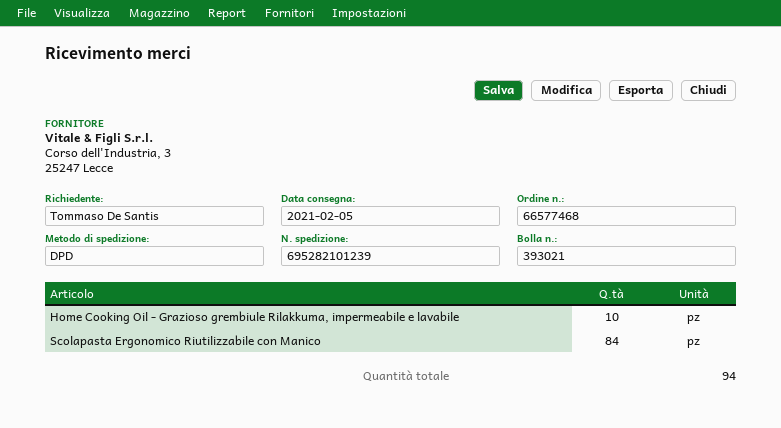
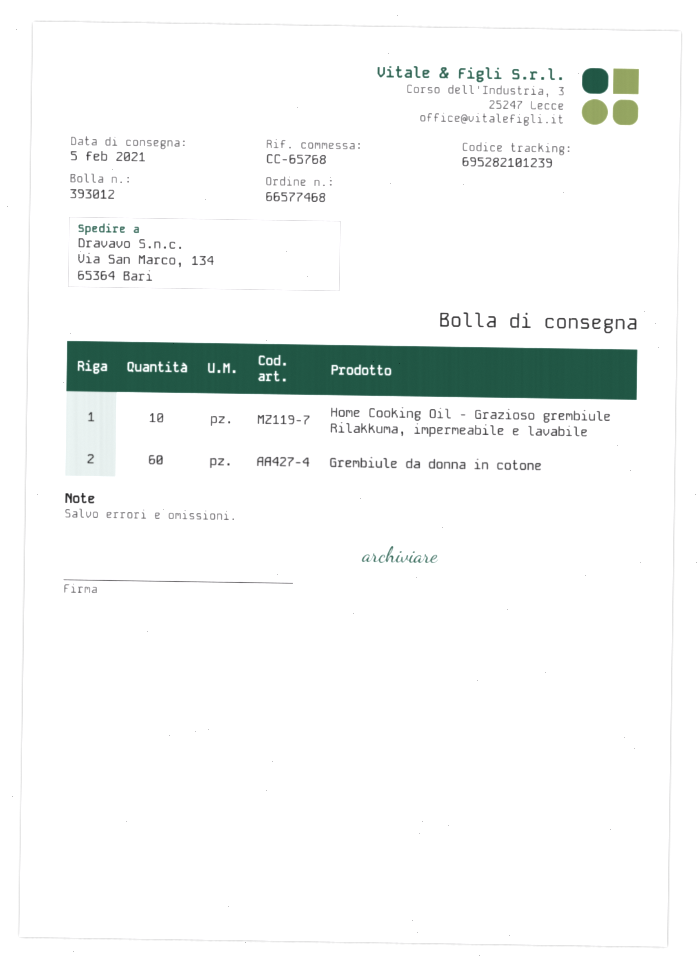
delivery note number: 393021 -> 393012
Scolapasta Ergonomico Riutilizzabile con Manico: 84 -> none
Grembiule da donna in cotone: none -> 60

